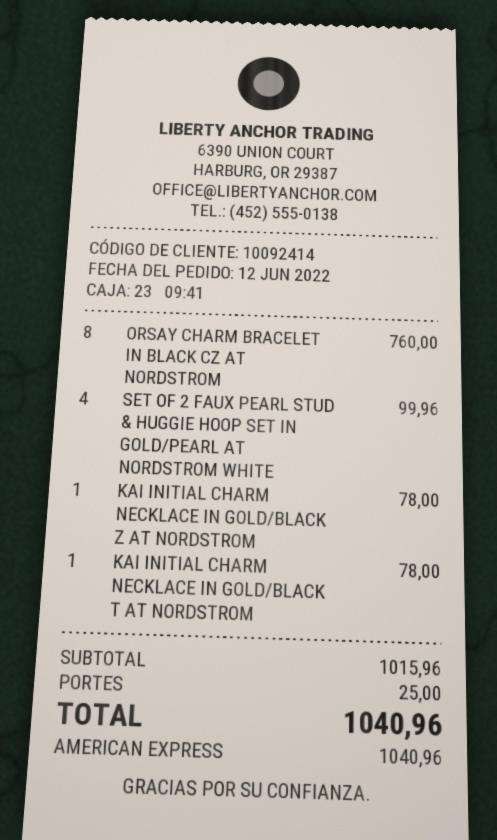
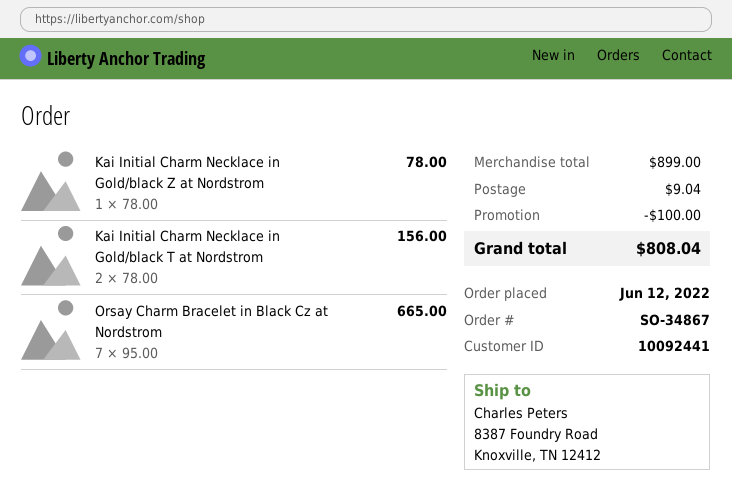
customer number: 10092414 -> 10092441
ORSAY CHARM BRACELET IN BLACK CZ AT NORDSTROM: 8 for 760.00 -> 7 for 665.00
SET OF 2 FAUX PEARL STUD & HUGGIE HOOP SET IN GOLD/PEARL AT NORDSTROM WHITE: 4 for 99.96 -> none
KAI INITIAL CHARM NECKLACE IN GOLD/BLACK T AT NORDSTROM: 1 for 78.00 -> 2 for 156.00
subtotal: 1015.96 -> 899.00
discount: none -> 100.00
shipping: 25.00 -> 9.04
total: 1040.96 -> 808.04

